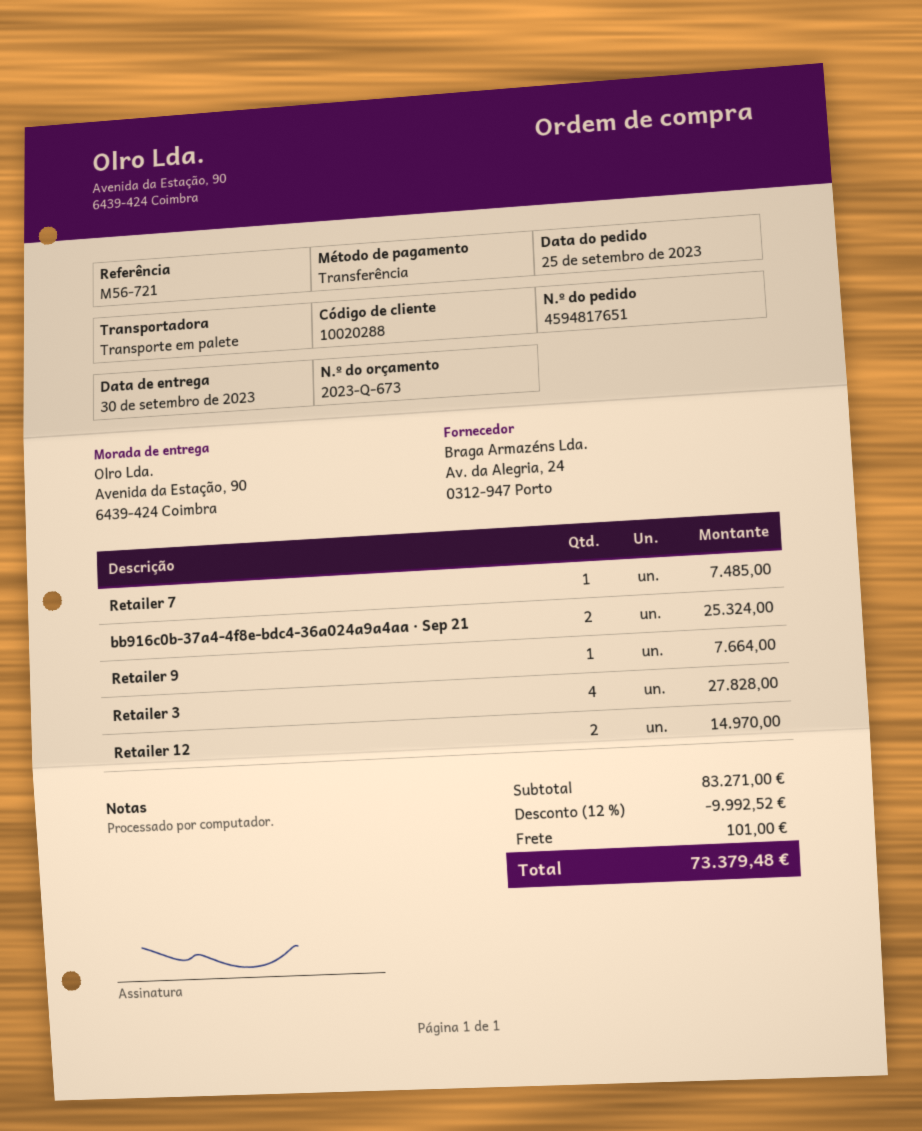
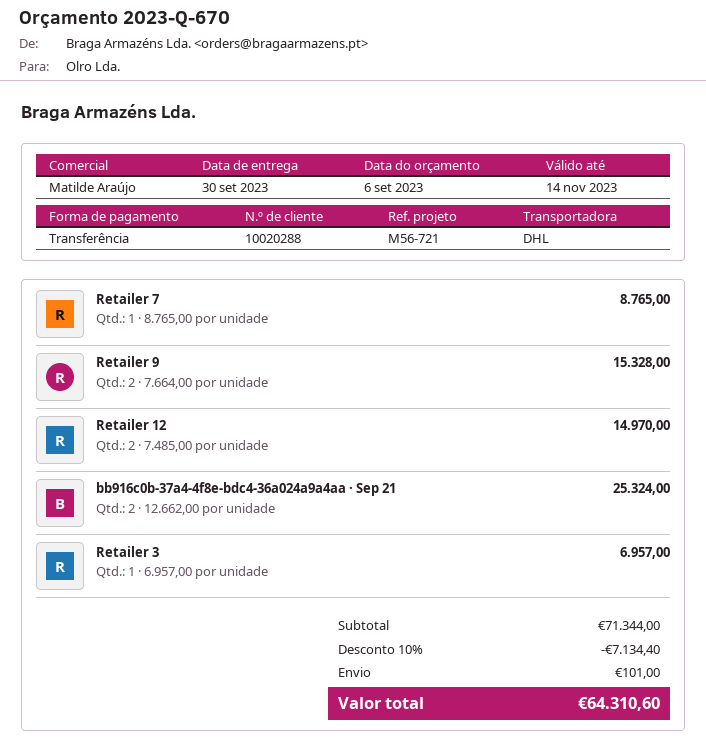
quote number: 2023-Q-673 -> 2023-Q-670
shipping method: pallet freight -> DHL
Retailer 7: 1 for 7485.00 -> 1 for 8765.00
Retailer 9: 1 for 7664.00 -> 2 for 15328.00
Retailer 3: 4 for 27828.00 -> 1 for 6957.00
subtotal: 83271.00 -> 71344.00
discount: 12% = 9992.52 -> 10% = 7134.40
total: 73379.48 -> 64310.60

